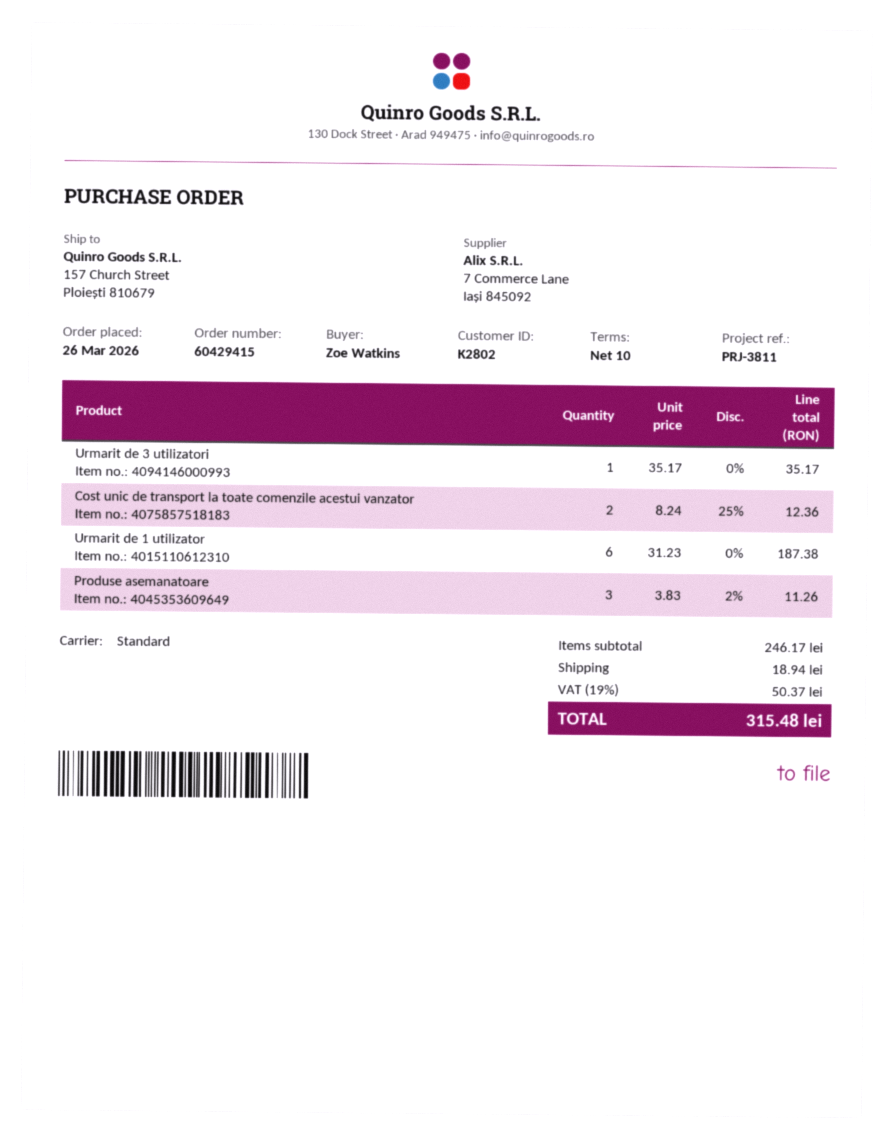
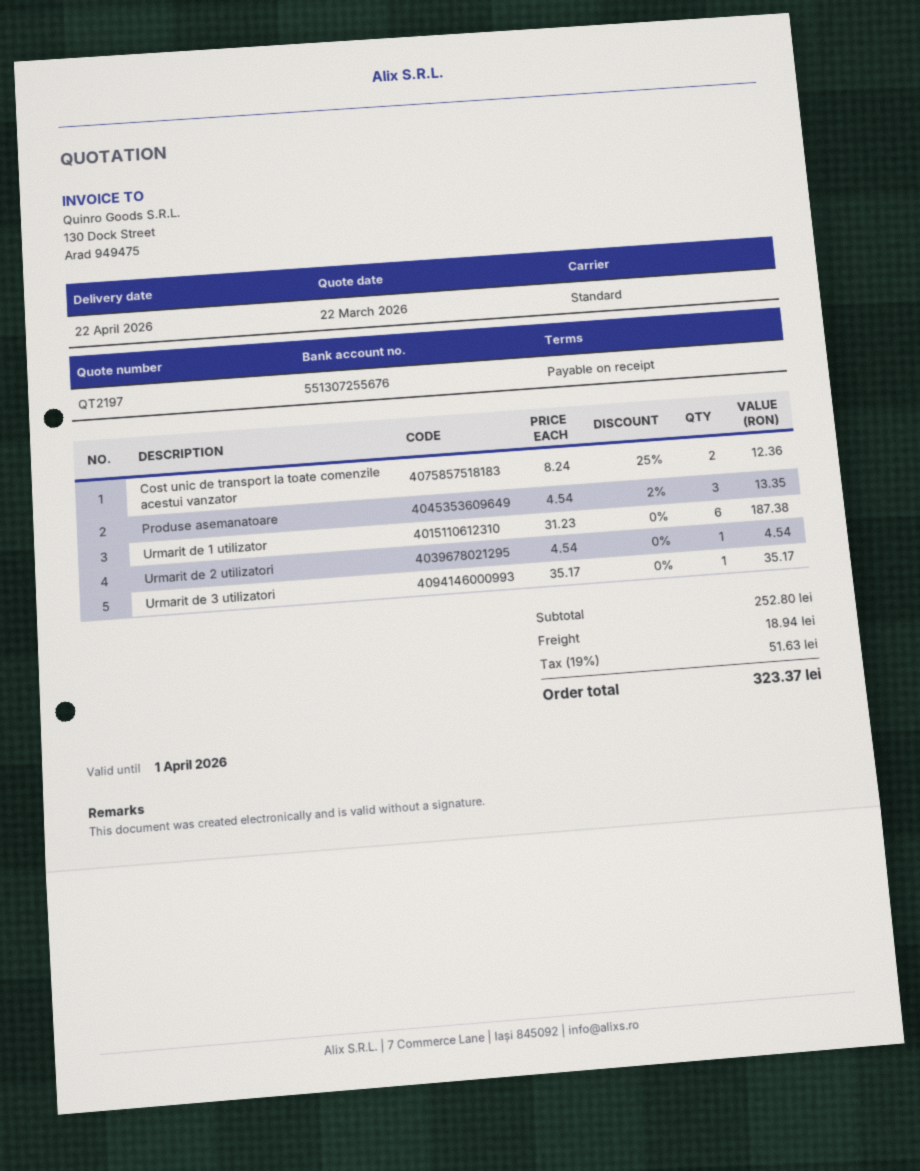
payment terms: 10 days -> on receipt
Produse asemanatoare: 3 x 3.83 - 2% = 11.26 -> 3 x 4.54 - 2% = 13.35
Urmarit de 2 utilizatori: none -> 1 x 4.54 = 4.54
subtotal: 246.17 -> 252.80
tax: 19% = 50.37 -> 19% = 51.63
total: 315.48 -> 323.37

